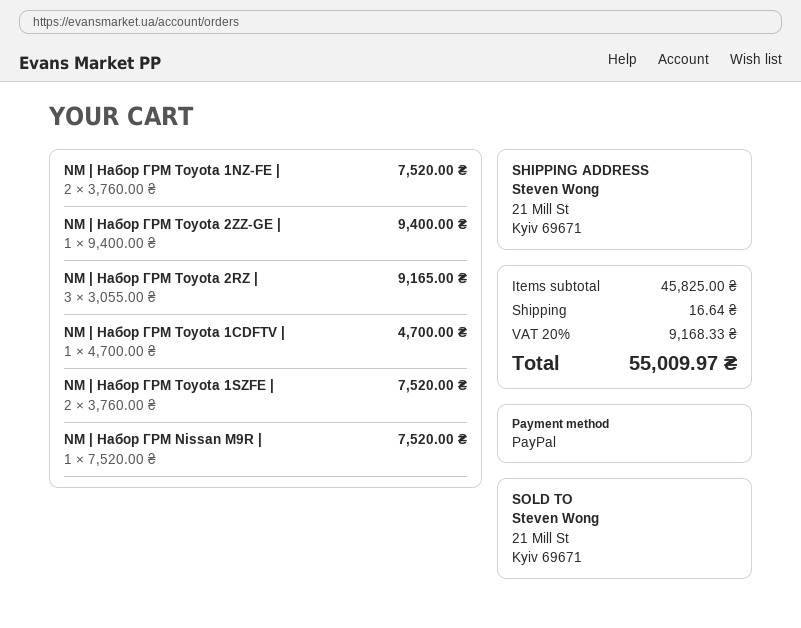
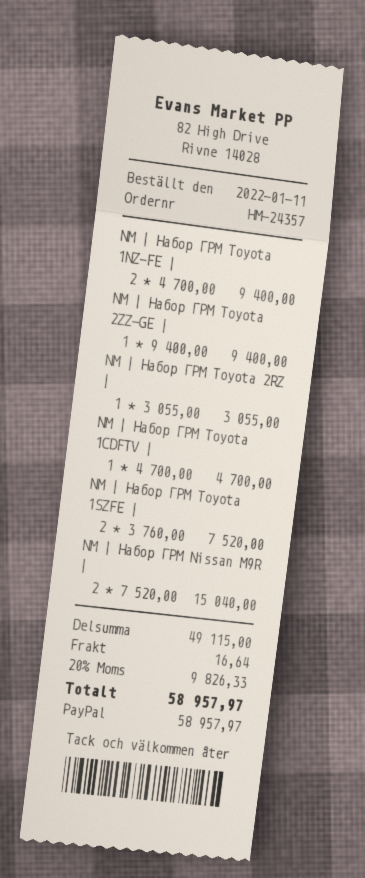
NM | Набор ГРМ Toyota 1NZ-FE |: 2 x 3760.00 = 7520.00 -> 2 x 4700.00 = 9400.00
NM | Набор ГРМ Toyota 2RZ |: 3 x 3055.00 = 9165.00 -> 1 x 3055.00 = 3055.00
NM | Набор ГРМ Nissan M9R |: 1 x 7520.00 = 7520.00 -> 2 x 7520.00 = 15040.00
subtotal: 45825.00 -> 49115.00
tax: 20% = 9168.33 -> 20% = 9826.33
total: 55009.97 -> 58957.97

